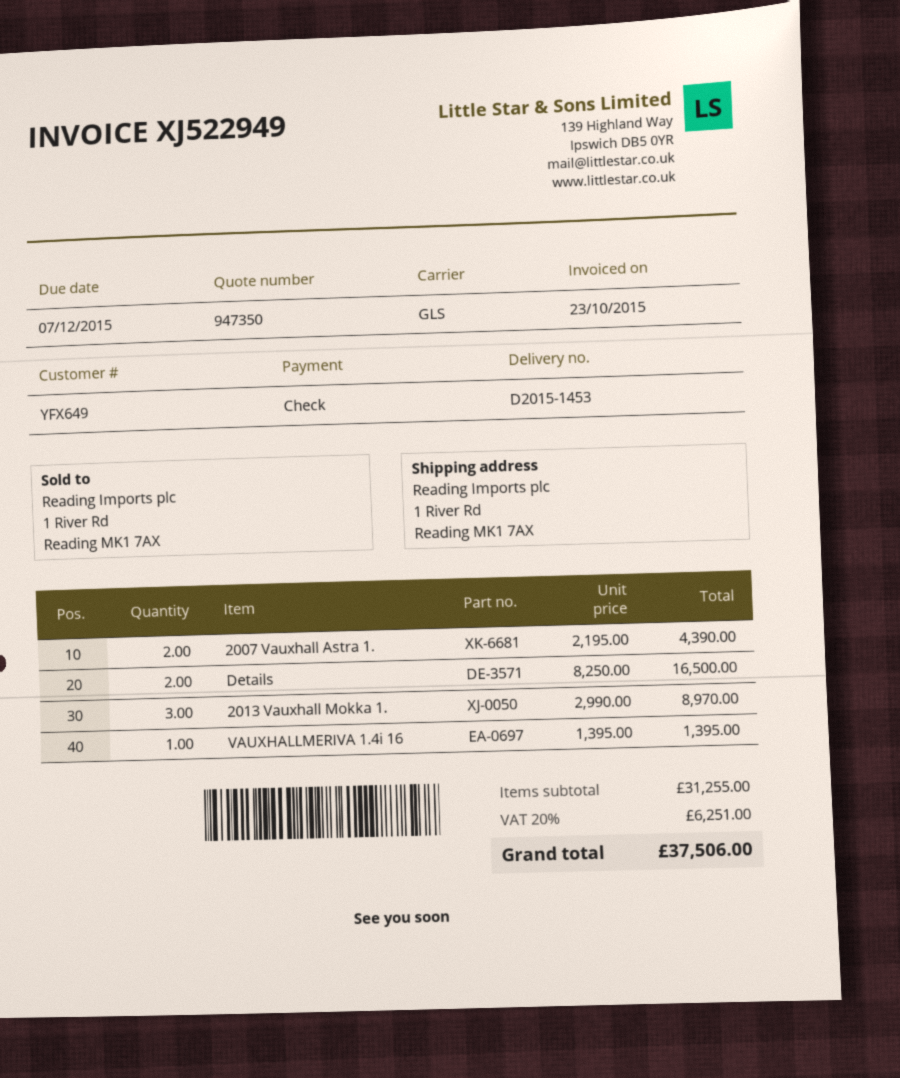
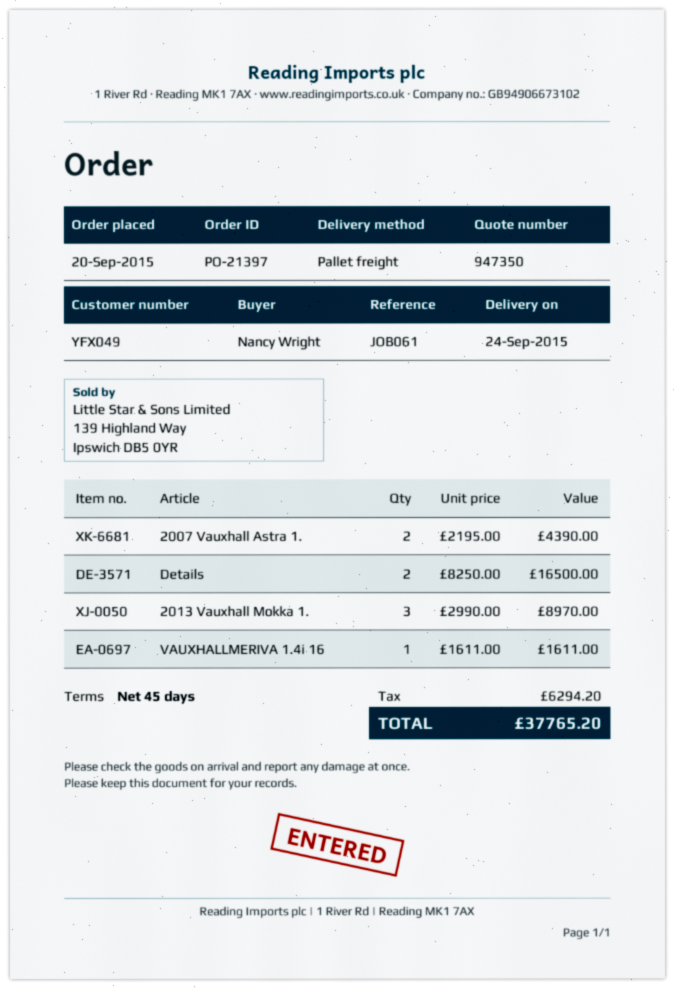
customer number: YFX649 -> YFX049
shipping method: GLS -> pallet freight
VAUXHALLMERIVA 1.4i 16: 1 x 1395.00 = 1395.00 -> 1 x 1611.00 = 1611.00
tax: 6251.00 -> 6294.20
total: 37506.00 -> 37765.20

